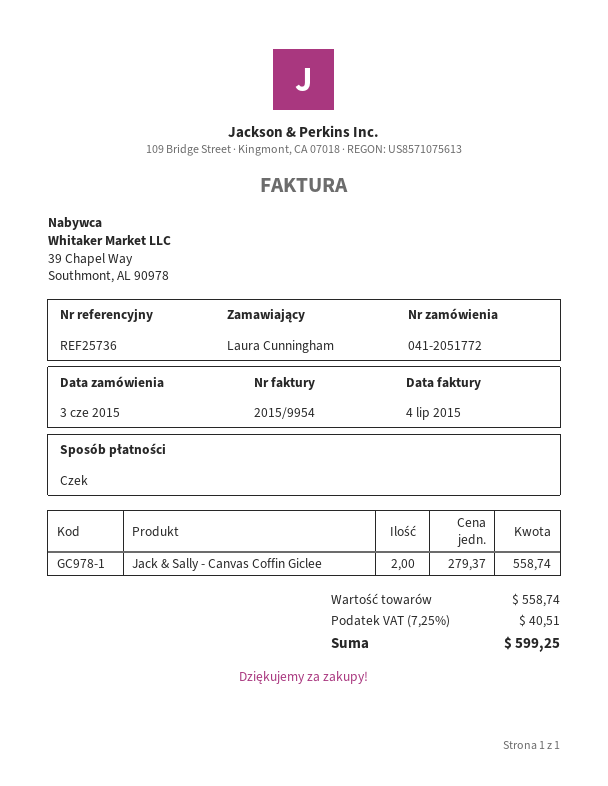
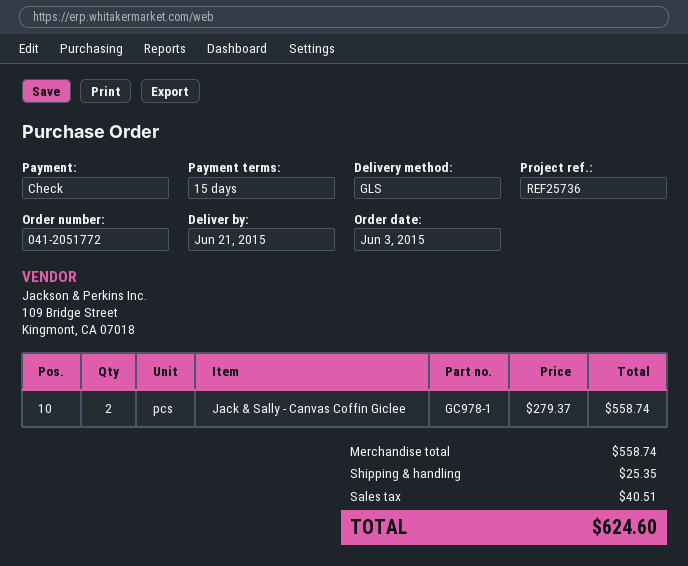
shipping: none -> 25.35
total: 599.25 -> 624.60

